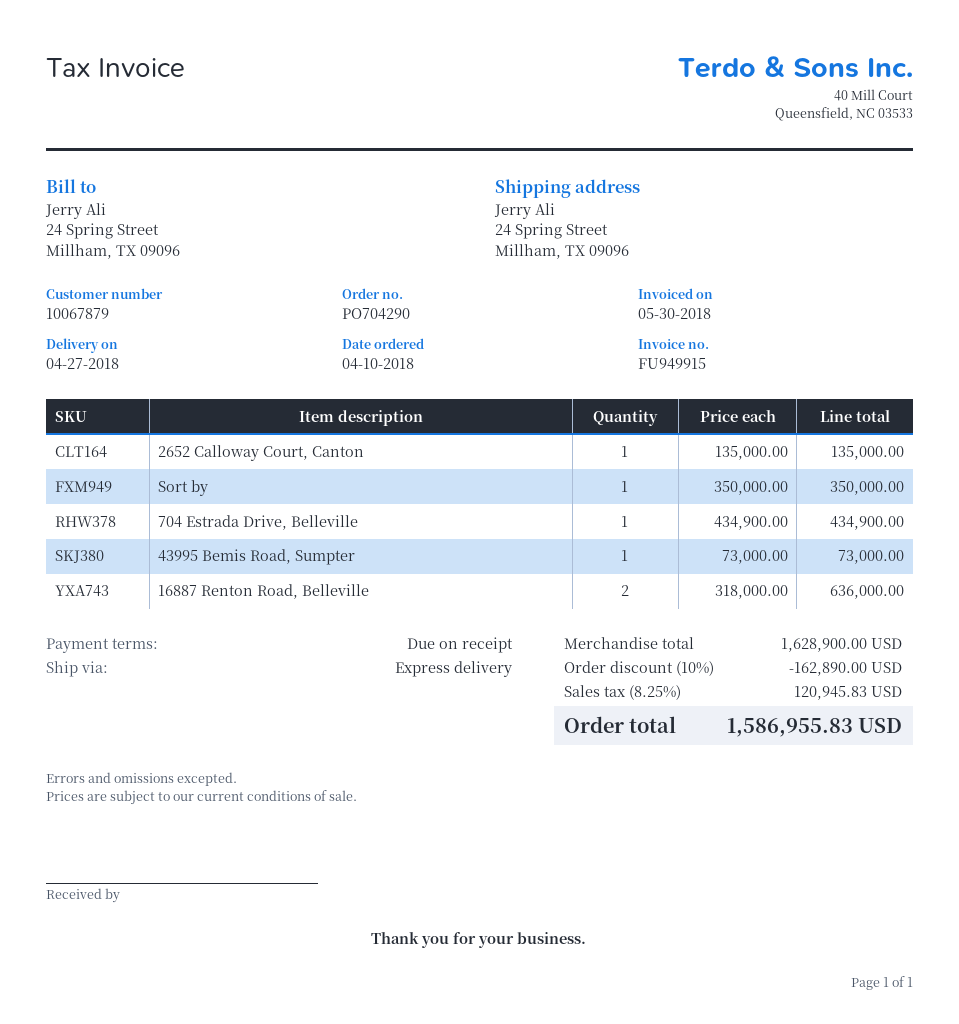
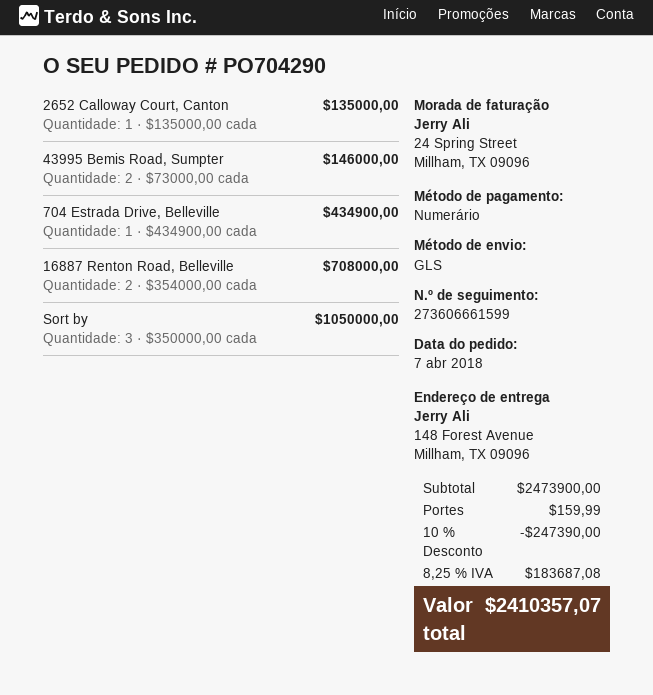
order date: 2018-04-10 -> 2018-04-07
shipping method: express -> GLS
ship to: 24 Spring Street, Millham, TX 09096 -> 148 Forest Avenue, Millham, TX 09096
Sort by: 1 x 350000.00 = 350000.00 -> 3 x 350000.00 = 1050000.00
43995 Bemis Road, Sumpter: 1 x 73000.00 = 73000.00 -> 2 x 73000.00 = 146000.00
16887 Renton Road, Belleville: 2 x 318000.00 = 636000.00 -> 2 x 354000.00 = 708000.00
subtotal: 1628900.00 -> 2473900.00
discount: 10% = 162890.00 -> 10% = 247390.00
shipping: none -> 159.99
tax: 8.25% = 120945.83 -> 8.25% = 183687.08
total: 1586955.83 -> 2410357.07

